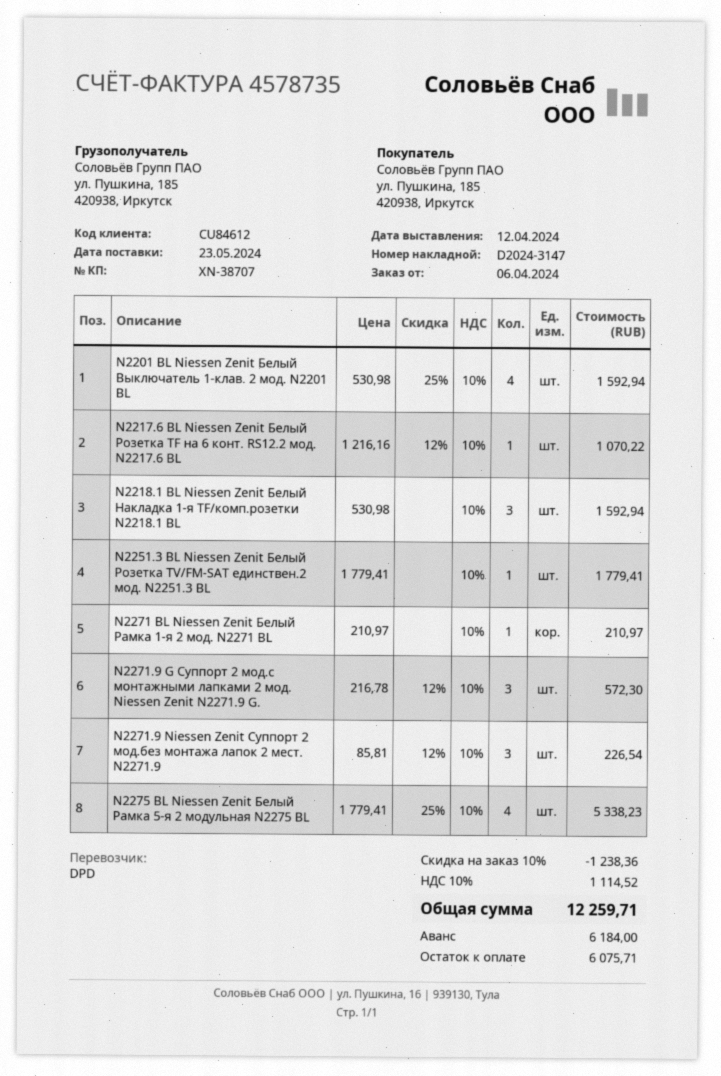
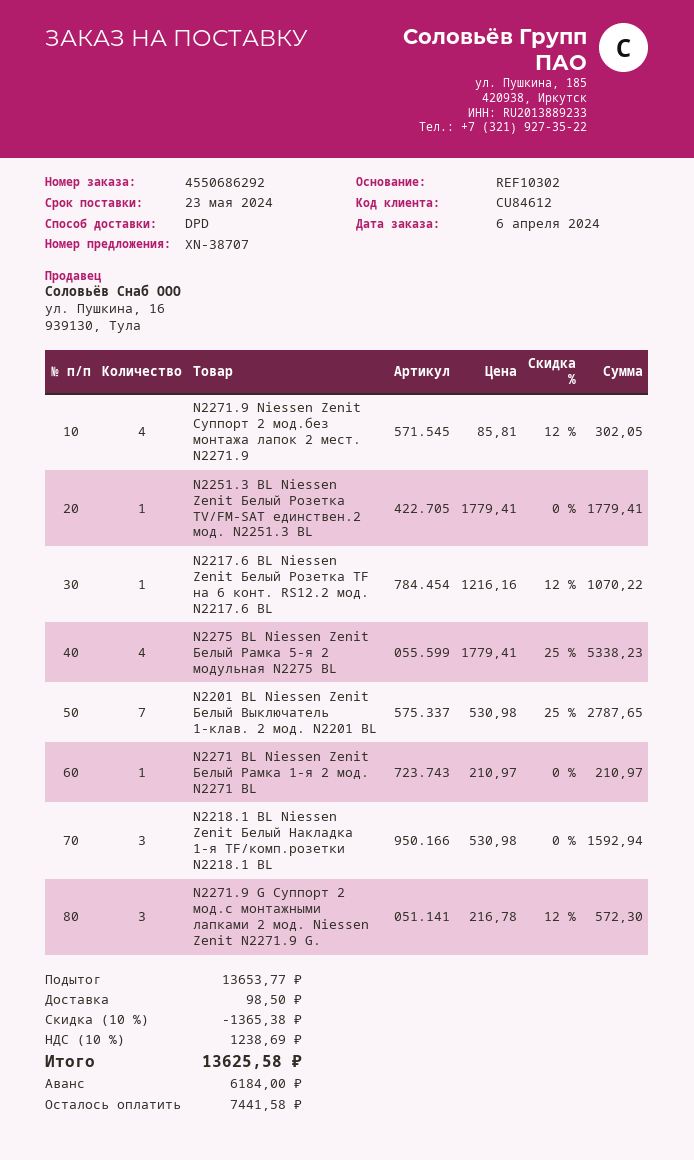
N2201 BL Niessen Zenit Белый Выключатель 1-клав. 2 мод. N2201 BL: 4 x 530.98 - 25% = 1592.94 -> 7 x 530.98 - 25% = 2787.65
N2271.9 Niessen Zenit Суппорт 2 мод.без монтажа лапок 2 мест. N2271.9: 3 x 85.81 - 12% = 226.54 -> 4 x 85.81 - 12% = 302.05
discount: 10% = 1238.36 -> 10% = 1365.38
shipping: none -> 98.50
tax: 10% = 1114.52 -> 10% = 1238.69
total: 12259.71 -> 13625.58
balance: 6075.71 -> 7441.58

